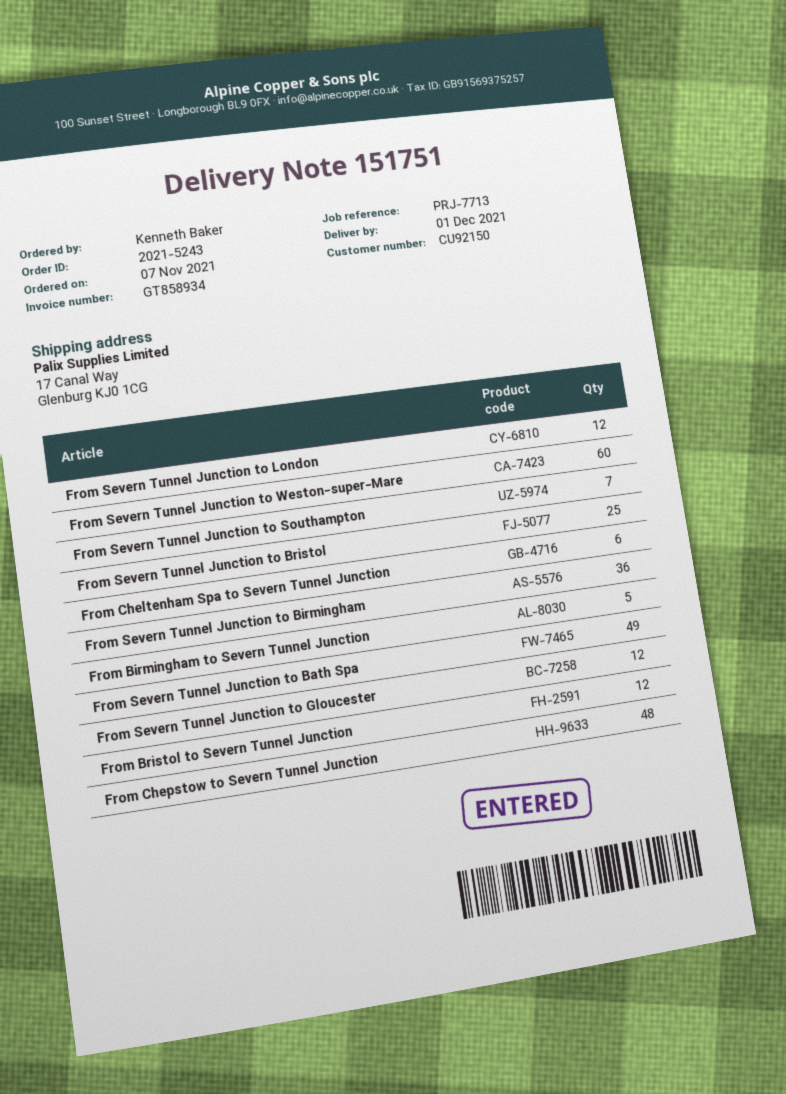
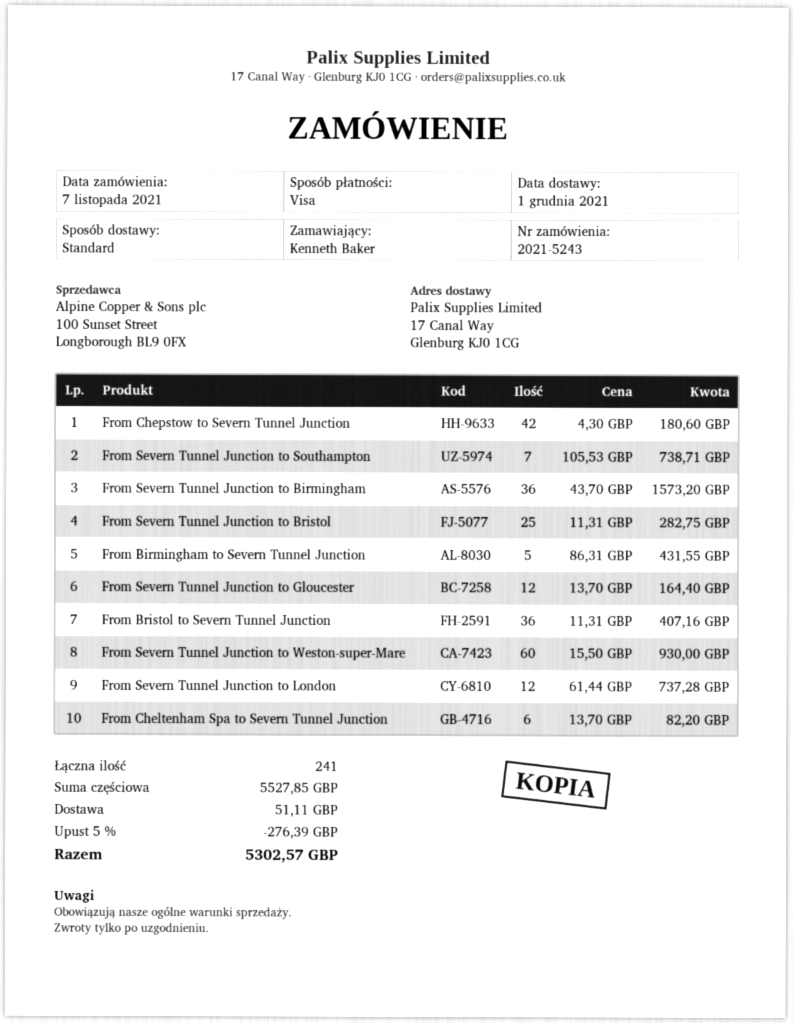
From Severn Tunnel Junction to Bath Spa: 49 -> none
From Bristol to Severn Tunnel Junction: 12 -> 36
From Chepstow to Severn Tunnel Junction: 48 -> 42

